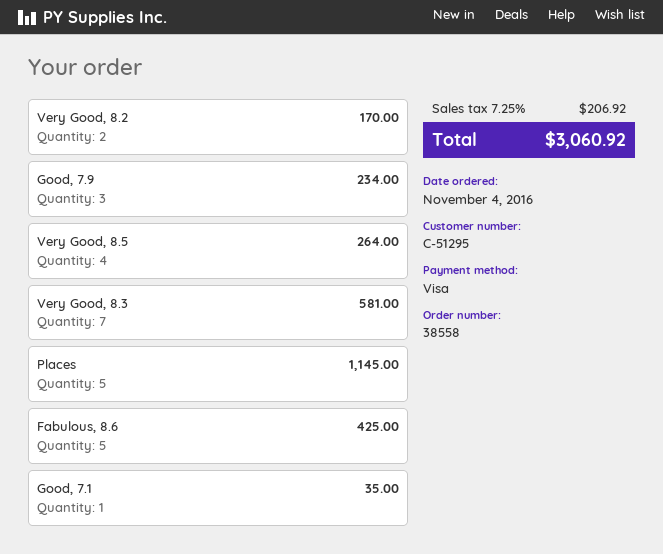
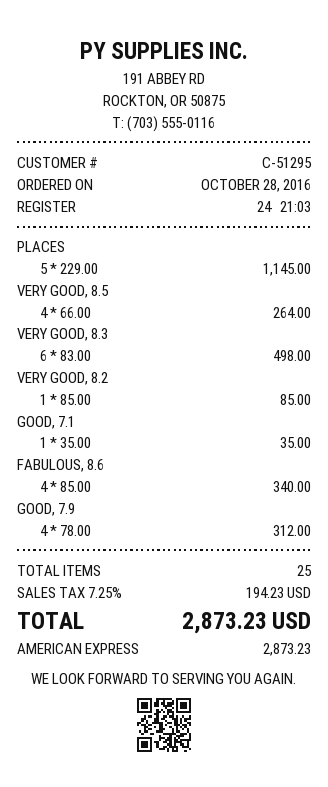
order date: 2016-11-04 -> 2016-10-28
payment method: Visa -> American Express
Very Good, 8.2: 2 for 170.00 -> 1 for 85.00
Good, 7.9: 3 for 234.00 -> 4 for 312.00
Very Good, 8.3: 7 for 581.00 -> 6 for 498.00
Fabulous, 8.6: 5 for 425.00 -> 4 for 340.00
tax: 7.25% = 206.92 -> 7.25% = 194.23
total: 3060.92 -> 2873.23

